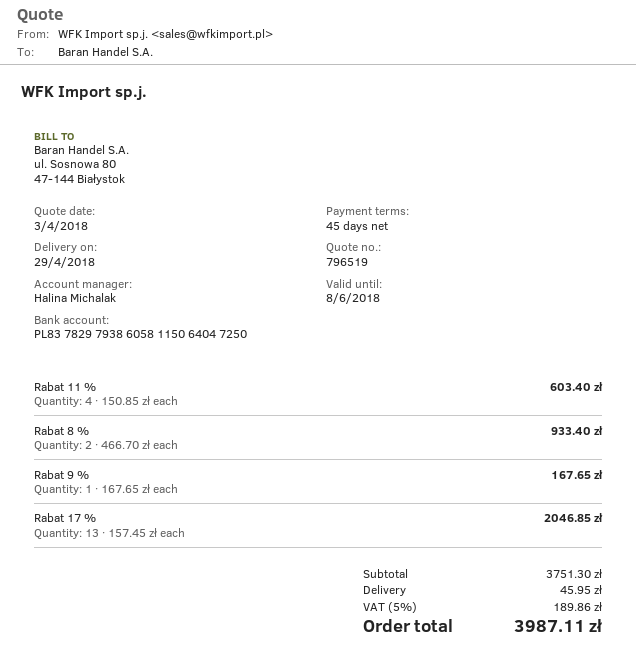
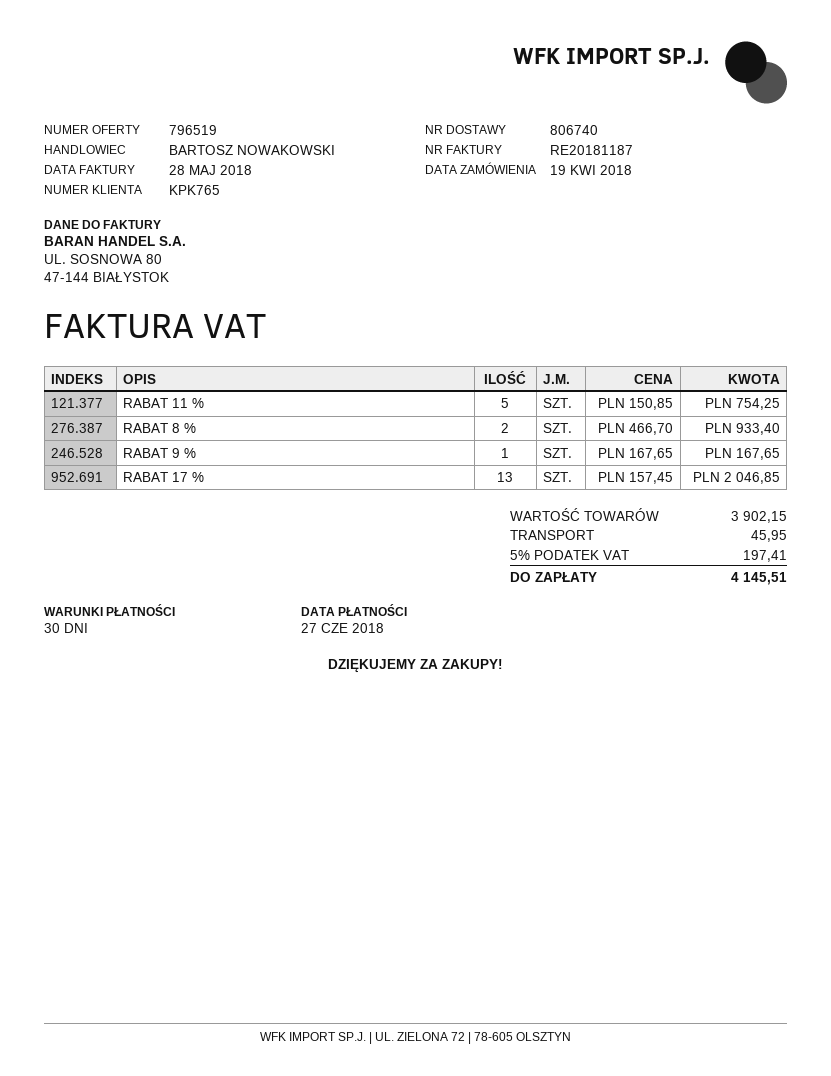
payment terms: 45 days -> 30 days
sales rep: Halina Michalak -> BARTOSZ NOWAKOWSKI
Rabat 11 %: 4 x 150.85 = 603.40 -> 5 x 150.85 = 754.25
subtotal: 3751.30 -> 3902.15
tax: 5% = 189.86 -> 5% = 197.41
total: 3987.11 -> 4145.51

